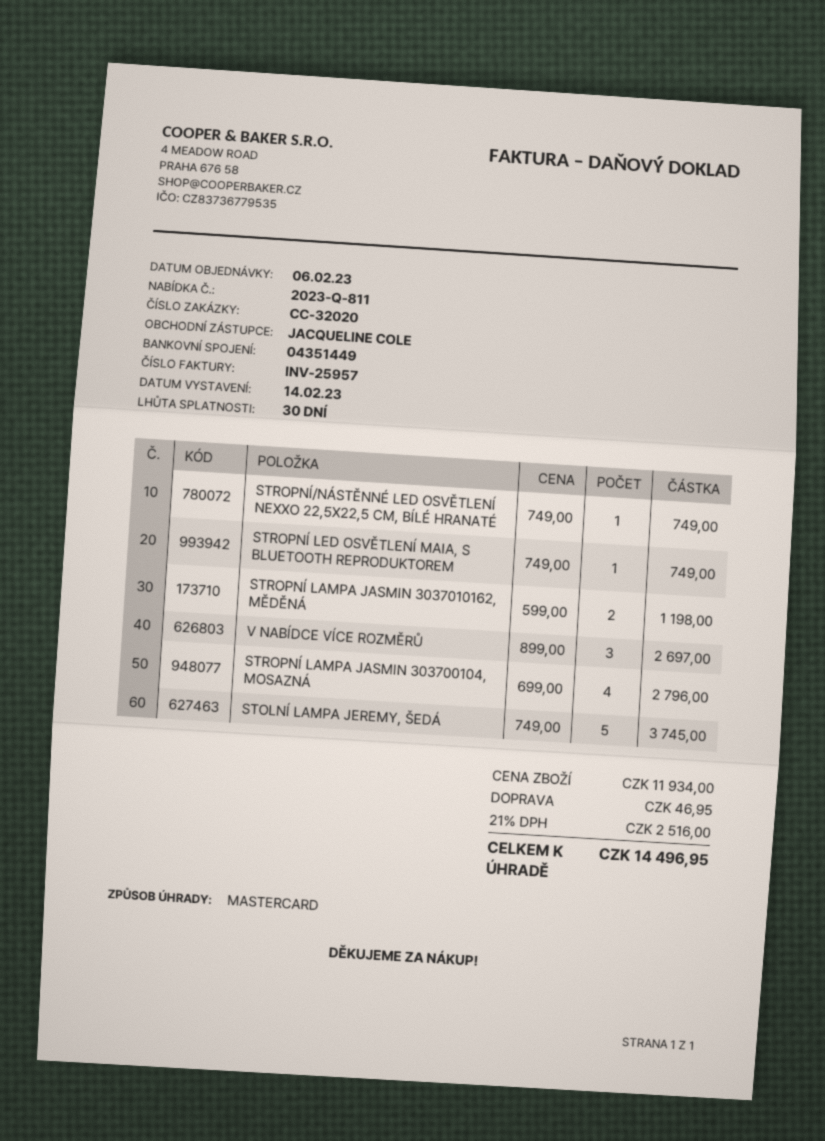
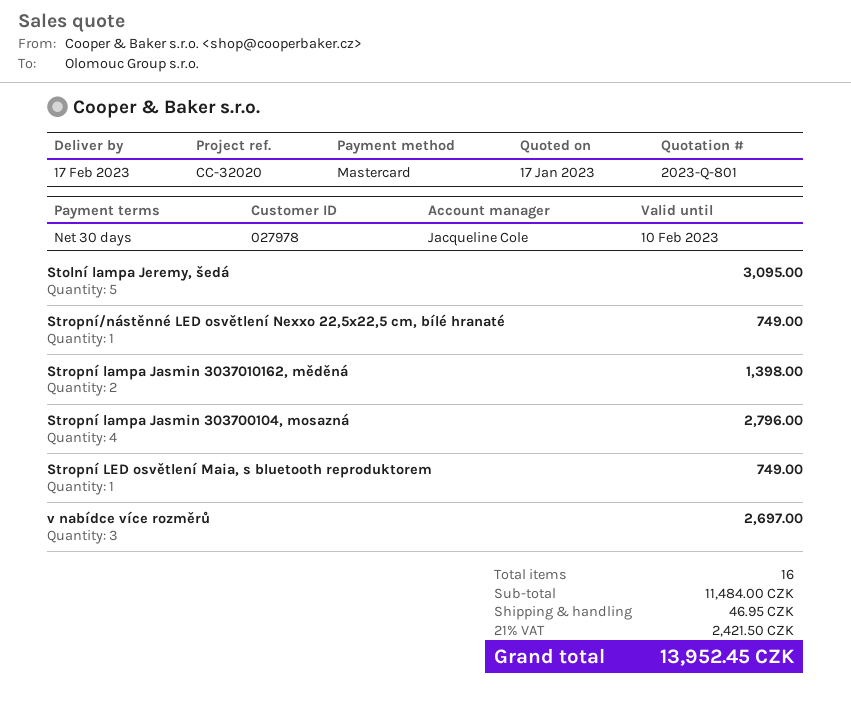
quote number: 2023-Q-811 -> 2023-Q-801
STROPNÍ LAMPA JASMIN 3037010162, MĚDĚNÁ: 2 for 1198.00 -> 2 for 1398.00
STOLNÍ LAMPA JEREMY, ŠEDÁ: 5 for 3745.00 -> 5 for 3095.00
subtotal: 11934.00 -> 11484.00
tax: 21% = 2516.00 -> 21% = 2421.50
total: 14496.95 -> 13952.45

